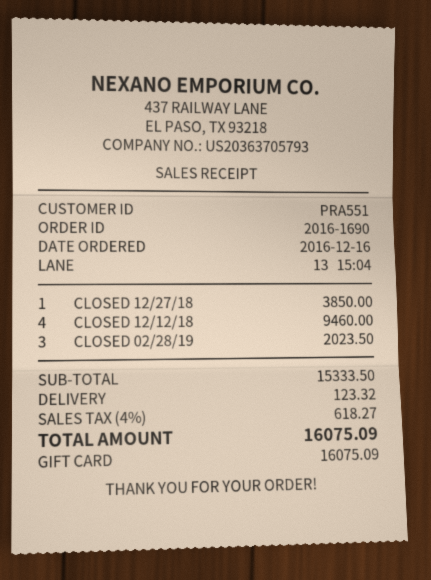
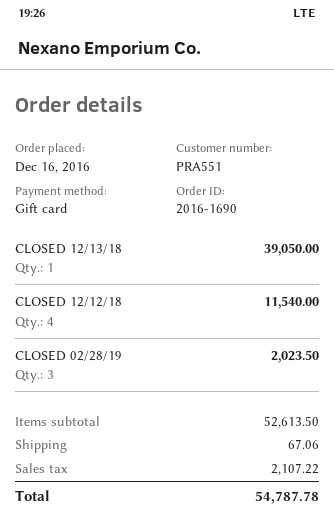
CLOSED 12/27/18: 1 for 3850.00 -> none
CLOSED 12/12/18: 4 for 9460.00 -> 4 for 11540.00
CLOSED 12/13/18: none -> 1 for 39050.00
subtotal: 15333.50 -> 52613.50
shipping: 123.32 -> 67.06
tax: 618.27 -> 2107.22
total: 16075.09 -> 54787.78

